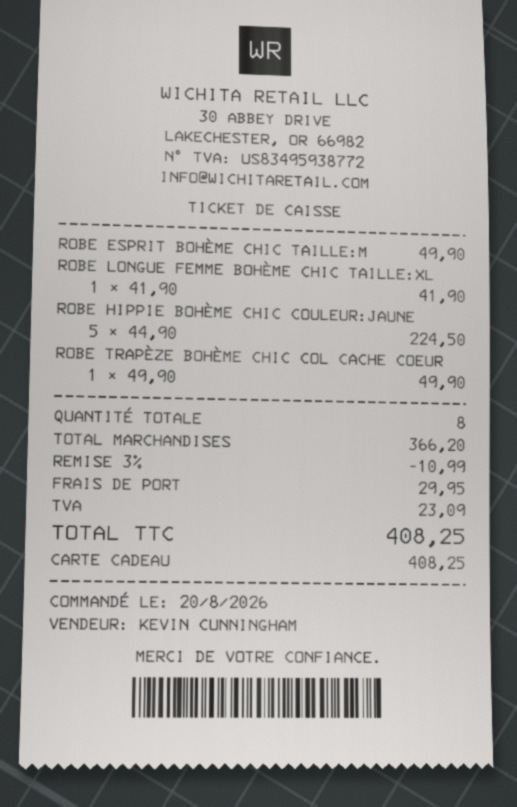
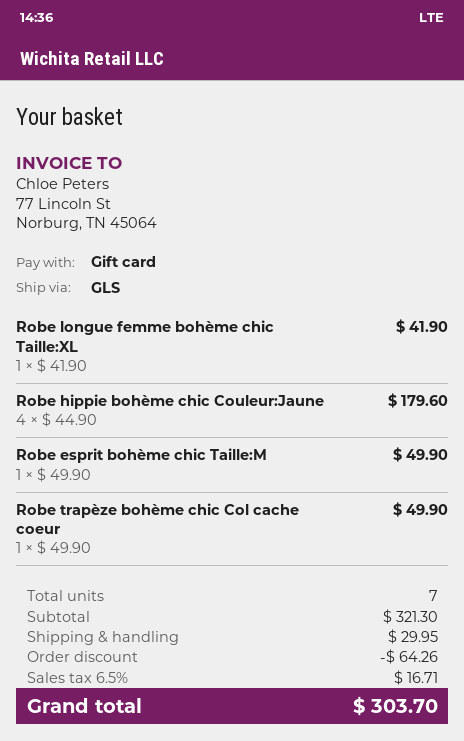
ROBE HIPPIE BOHÈME CHIC COULEUR:JAUNE: 5 x 44.90 = 224.50 -> 4 x 44.90 = 179.60
total quantity: 8 -> 7
subtotal: 366.20 -> 321.30
discount: 10.99 -> 64.26
tax: 23.09 -> 16.71
total: 408.25 -> 303.70

